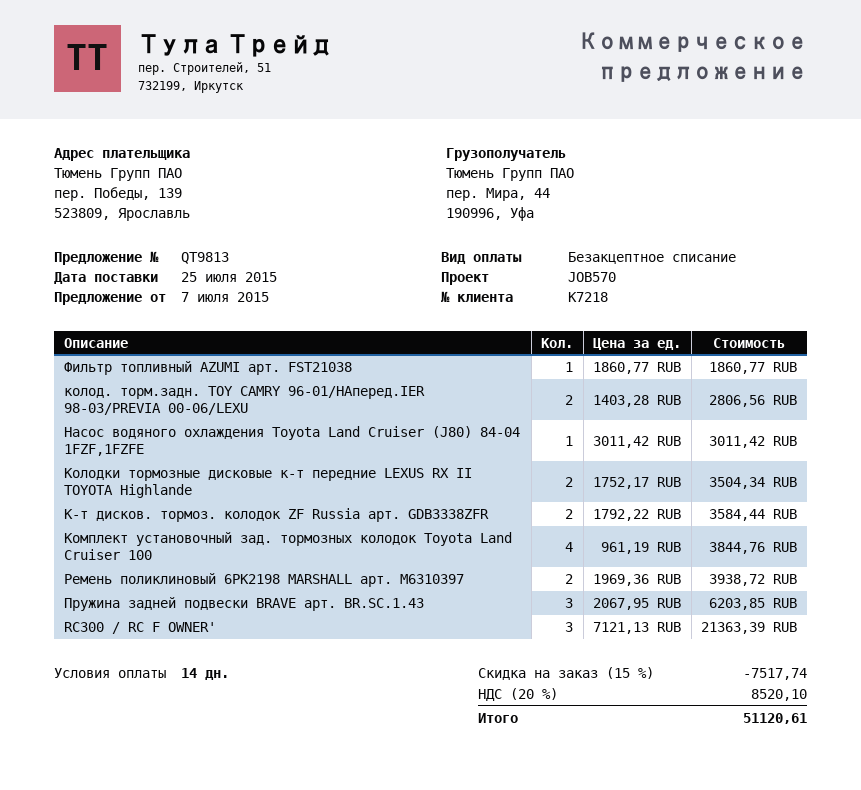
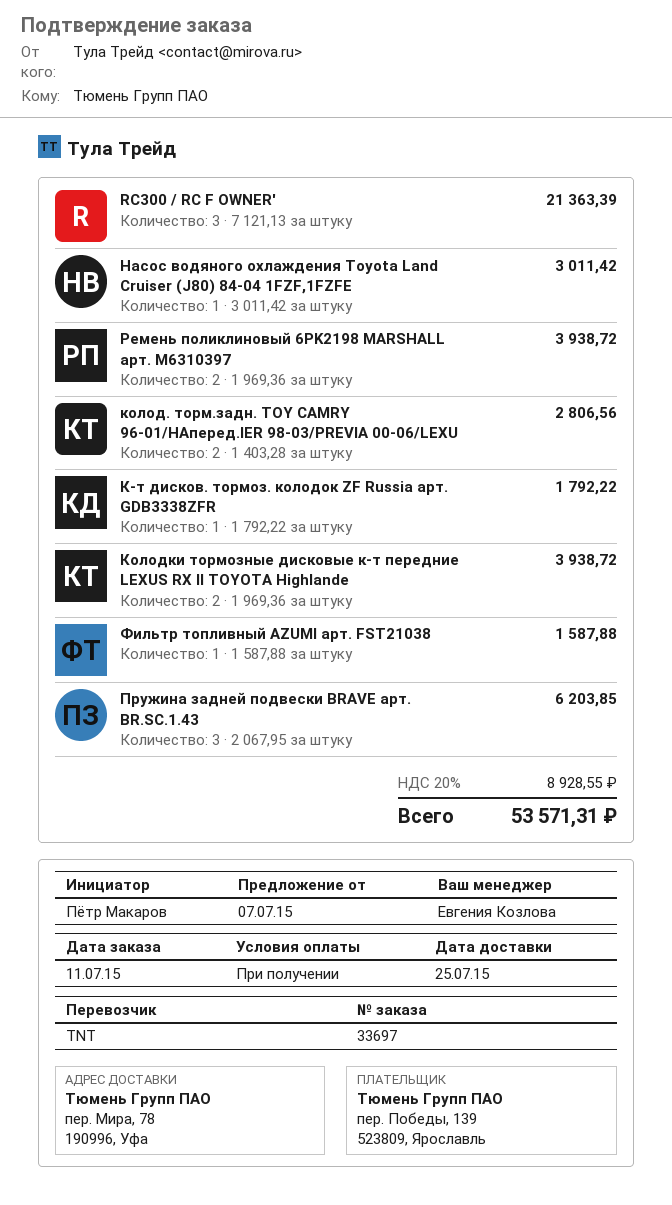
payment terms: 14 days -> on receipt
ship to: пер. Мира, 44, 190996, Уфа -> пер. Мира, 78, 190996, Уфа
Фильтр топливный AZUMI арт. FST21038: 1 x 1860.77 = 1860.77 -> 1 x 1587.88 = 1587.88
Колодки тормозные дисковые к-т передние LEXUS RX II TOYOTA Highlande: 2 x 1752.17 = 3504.34 -> 2 x 1969.36 = 3938.72
К-т дисков. тормоз. колодок ZF Russia арт. GDB3338ZFR: 2 x 1792.22 = 3584.44 -> 1 x 1792.22 = 1792.22
Комплект установочный зад. тормозных колодок Toyota Land Cruiser 100: 4 x 961.19 = 3844.76 -> none
discount: 15% = 7517.74 -> none
tax: 20% = 8520.10 -> 20% = 8928.55
total: 51120.61 -> 53571.31

